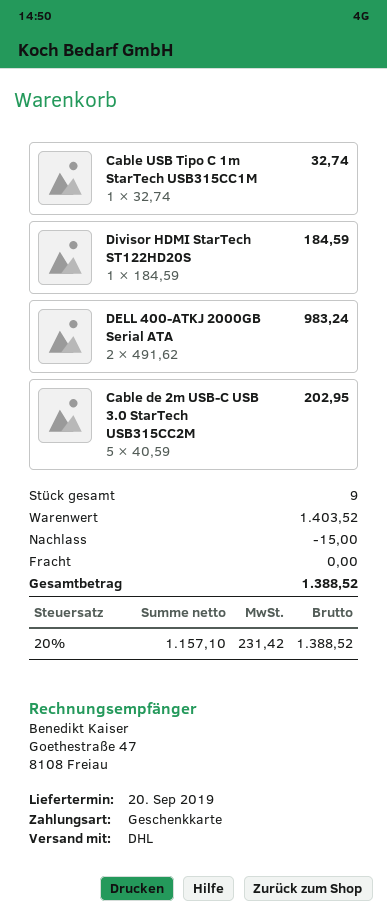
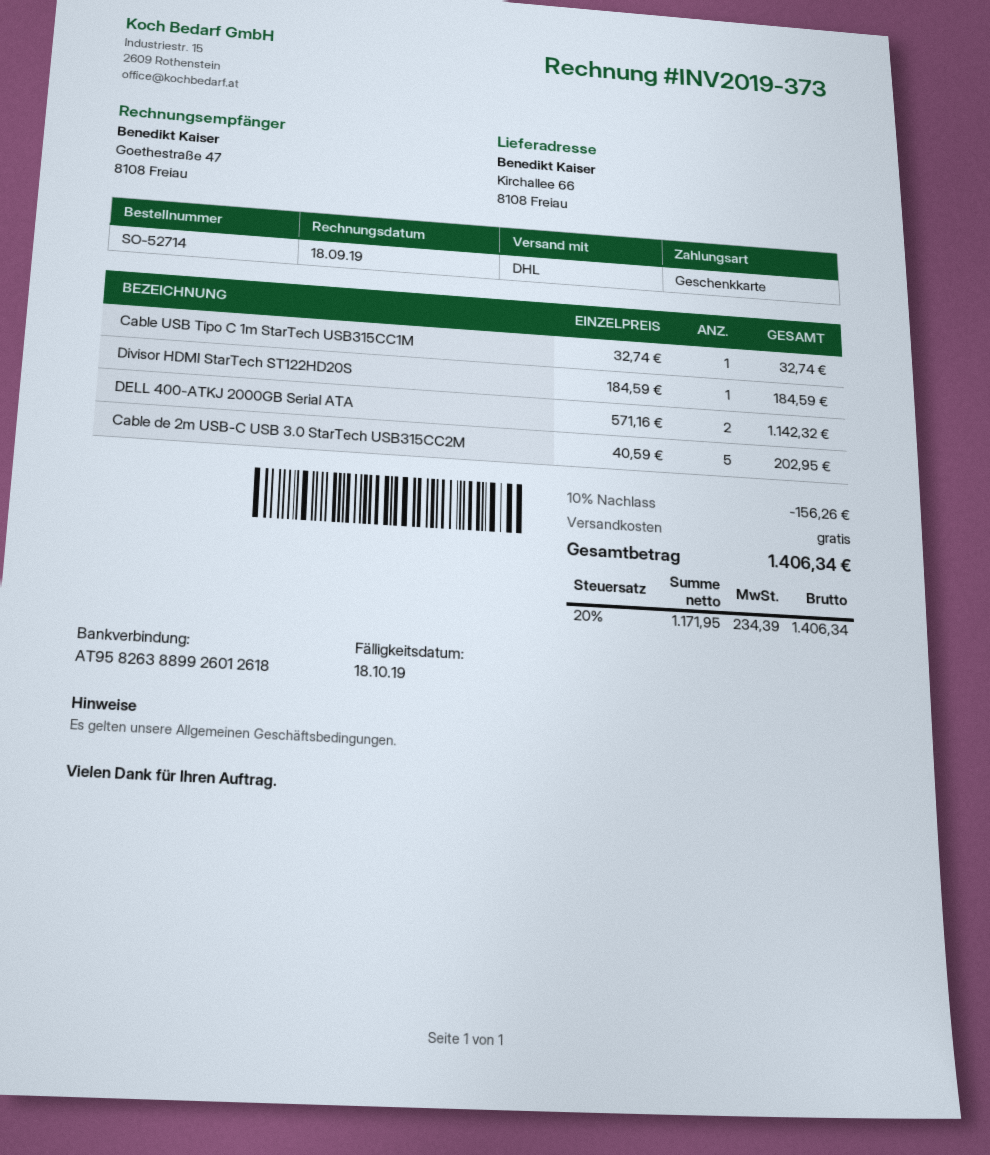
DELL 400-ATKJ 2000GB Serial ATA: 2 x 491.62 = 983.24 -> 2 x 571.16 = 1142.32
discount: 15.00 -> 156.26
net: 1157.10 -> 1171.95
tax: 20% = 231.42 -> 20% = 234.39
total: 1388.52 -> 1406.34

